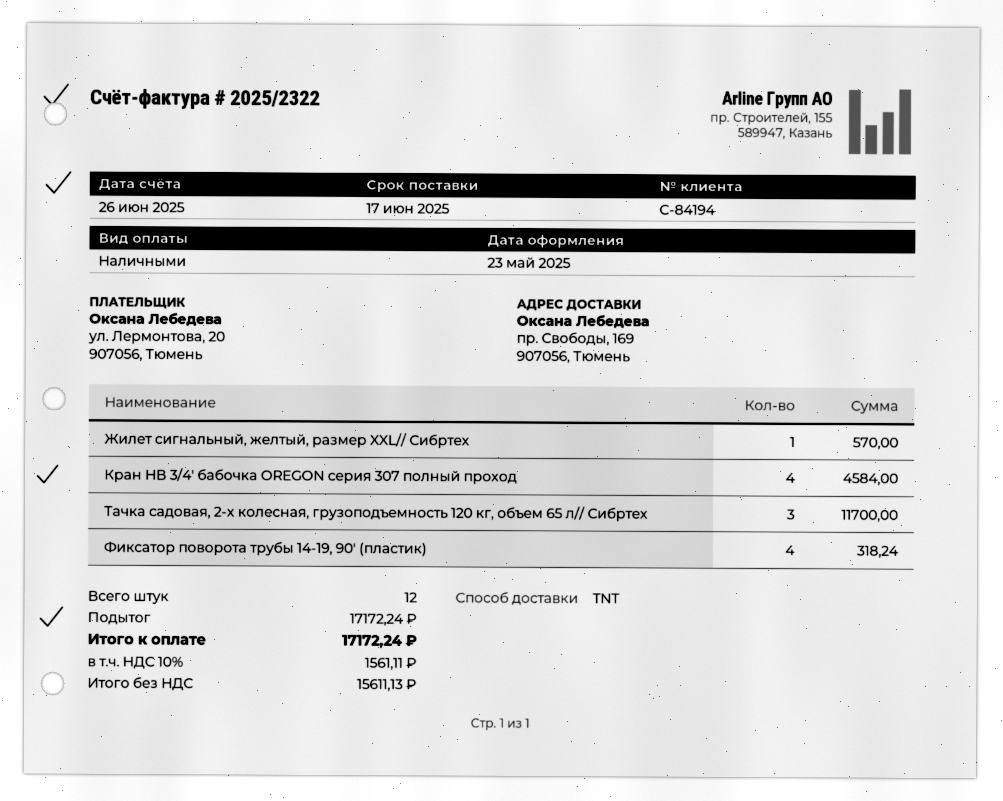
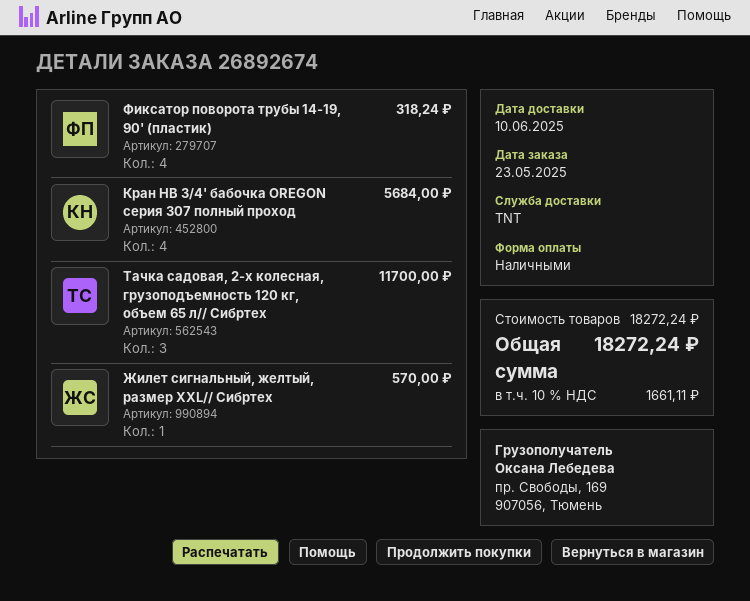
delivery date: 2025-06-17 -> 2025-06-10
Кран НВ 3/4' бабочка OREGON серия 307 полный проход: 4 for 4584.00 -> 4 for 5684.00
subtotal: 17172.24 -> 18272.24
tax: 10% = 1561.11 -> 10% = 1661.11
total: 17172.24 -> 18272.24

